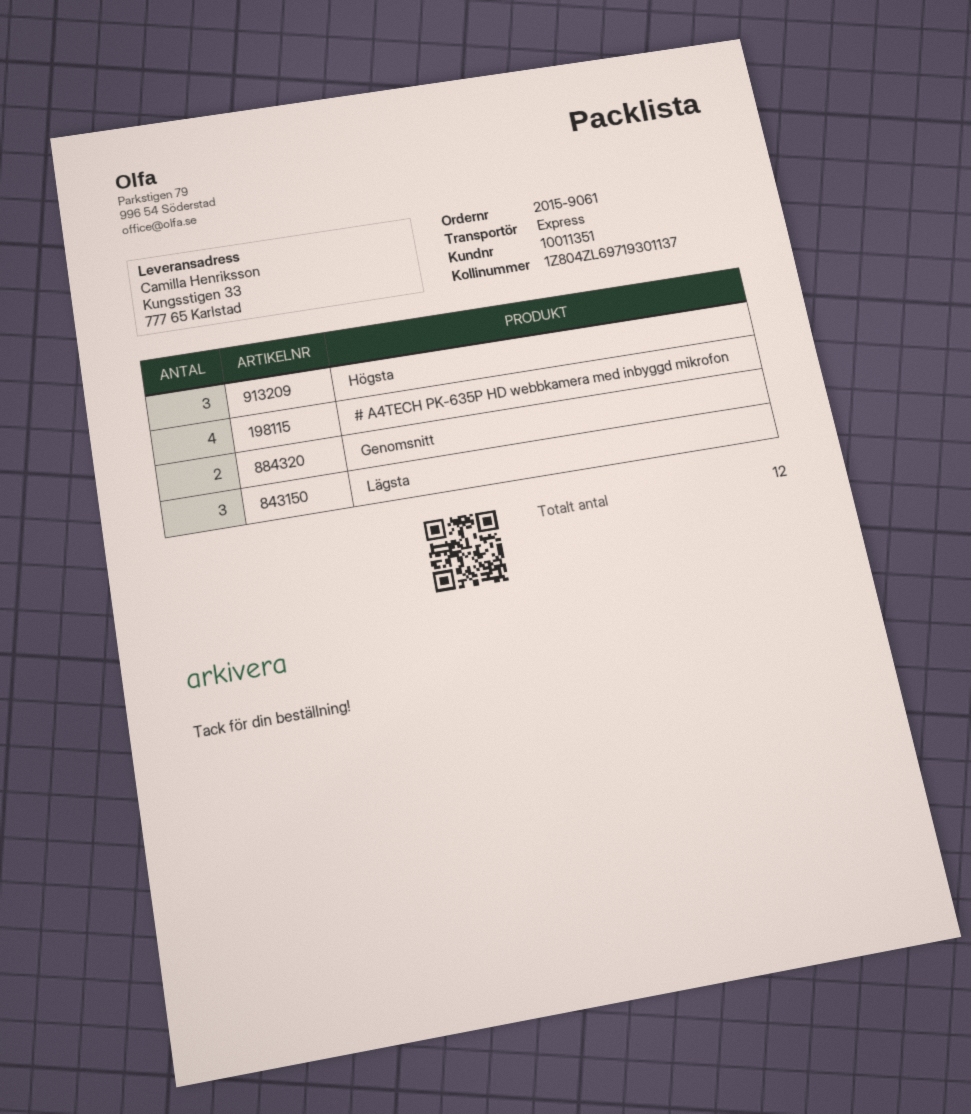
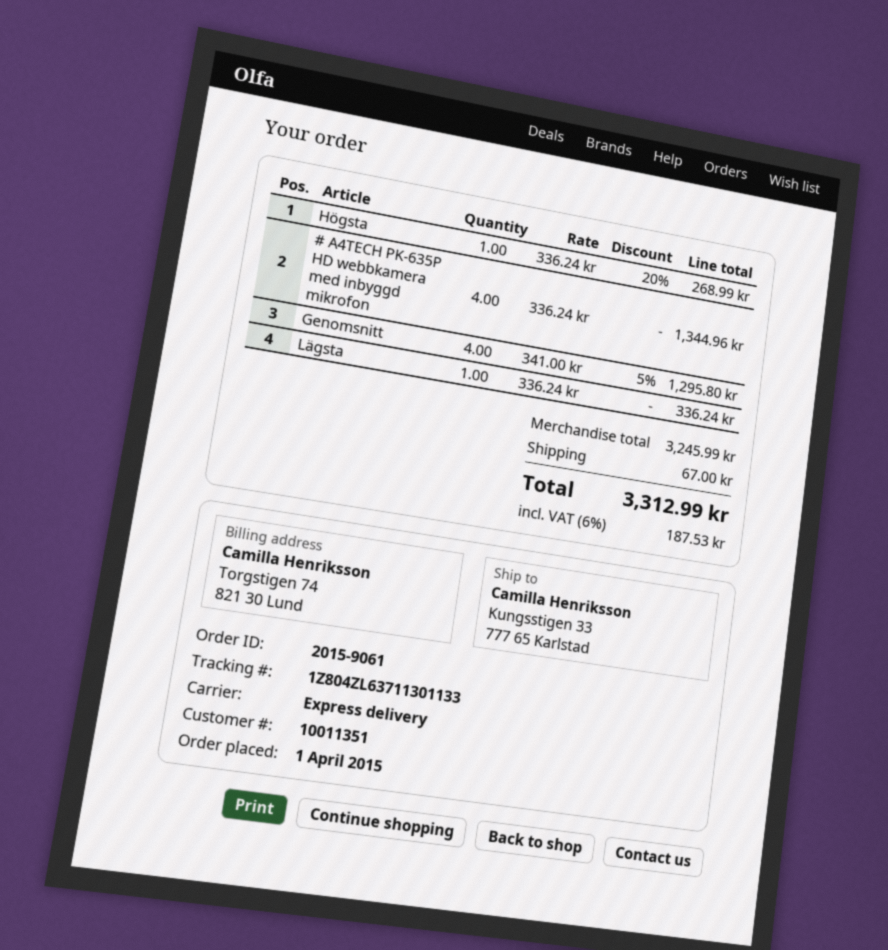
tracking number: 1Z804ZL69719301137 -> 1Z804ZL63711301133
Högsta: 3 -> 1
Genomsnitt: 2 -> 4
Lägsta: 3 -> 1

